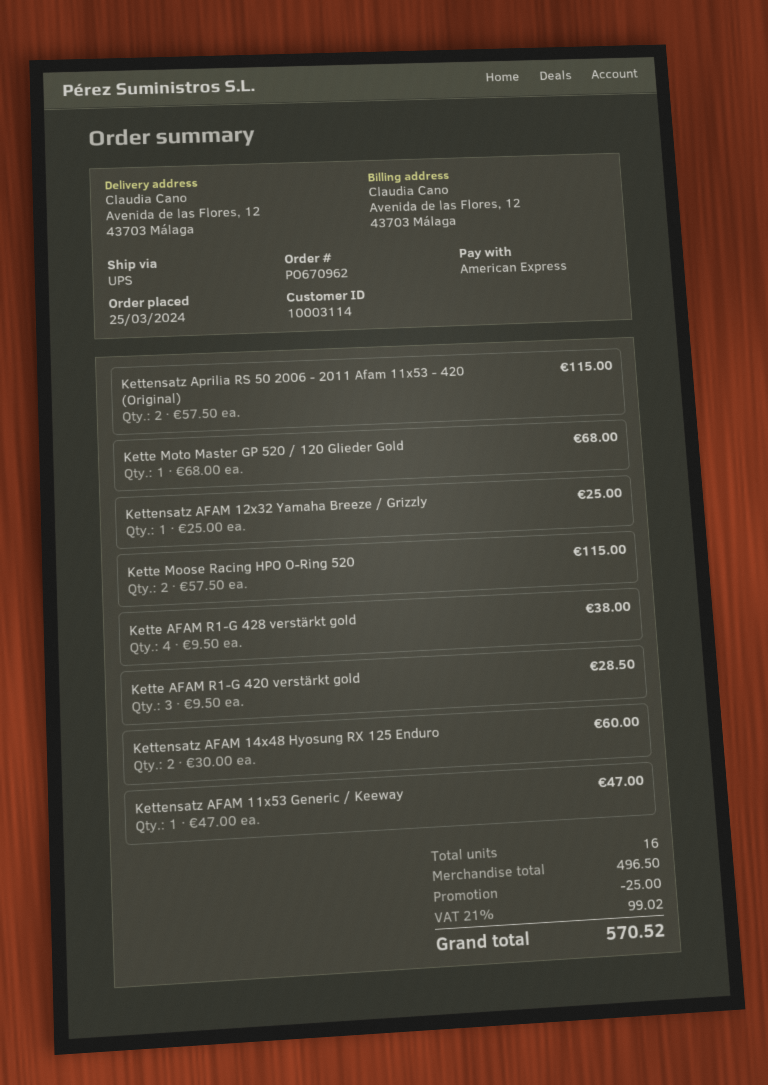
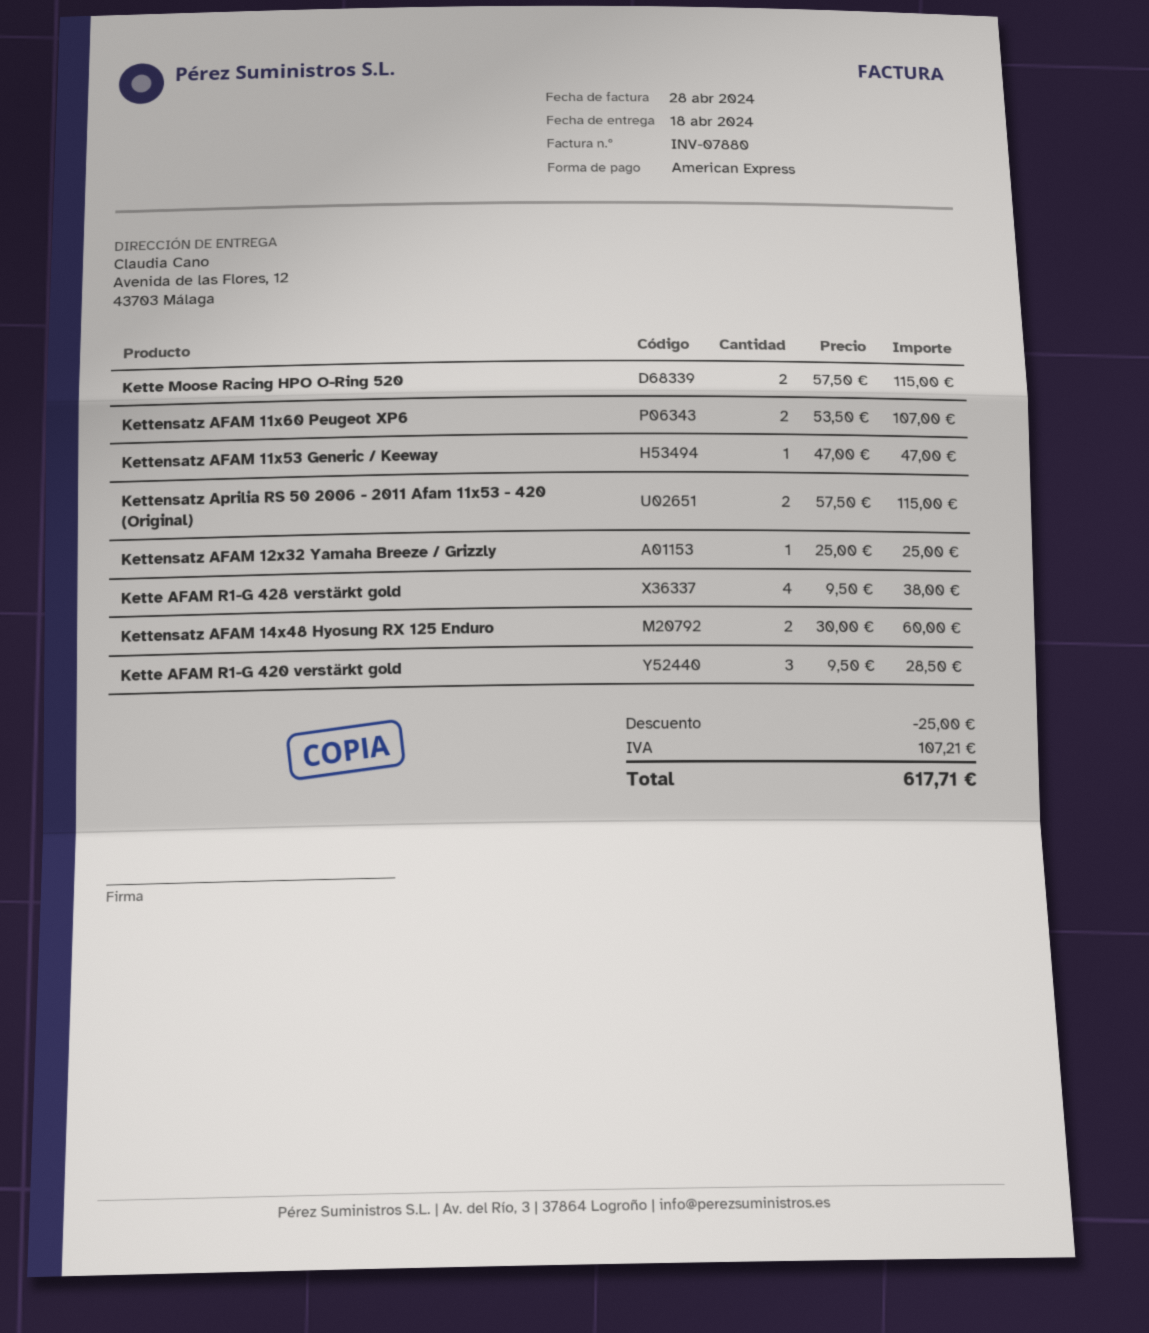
Kette Moto Master GP 520 / 120 Glieder Gold: 1 x 68.00 = 68.00 -> none
Kettensatz AFAM 11x60 Peugeot XP6: none -> 2 x 53.50 = 107.00
tax: 99.02 -> 107.21
total: 570.52 -> 617.71

